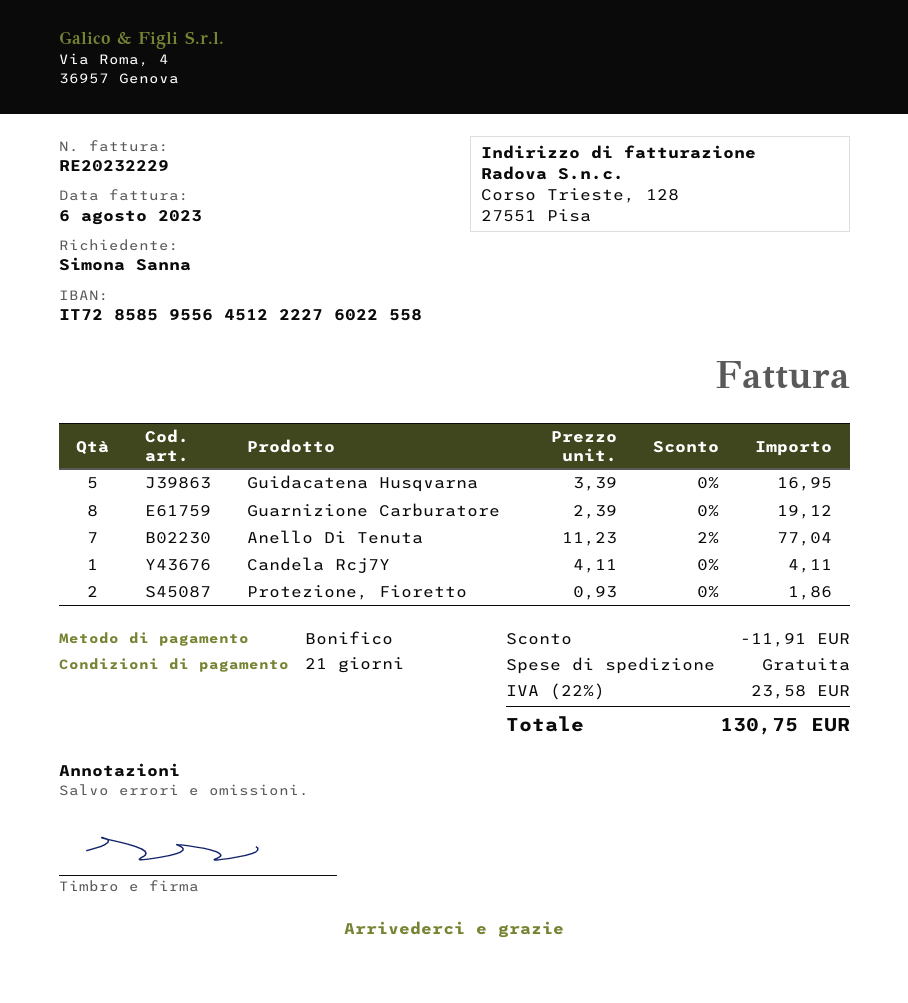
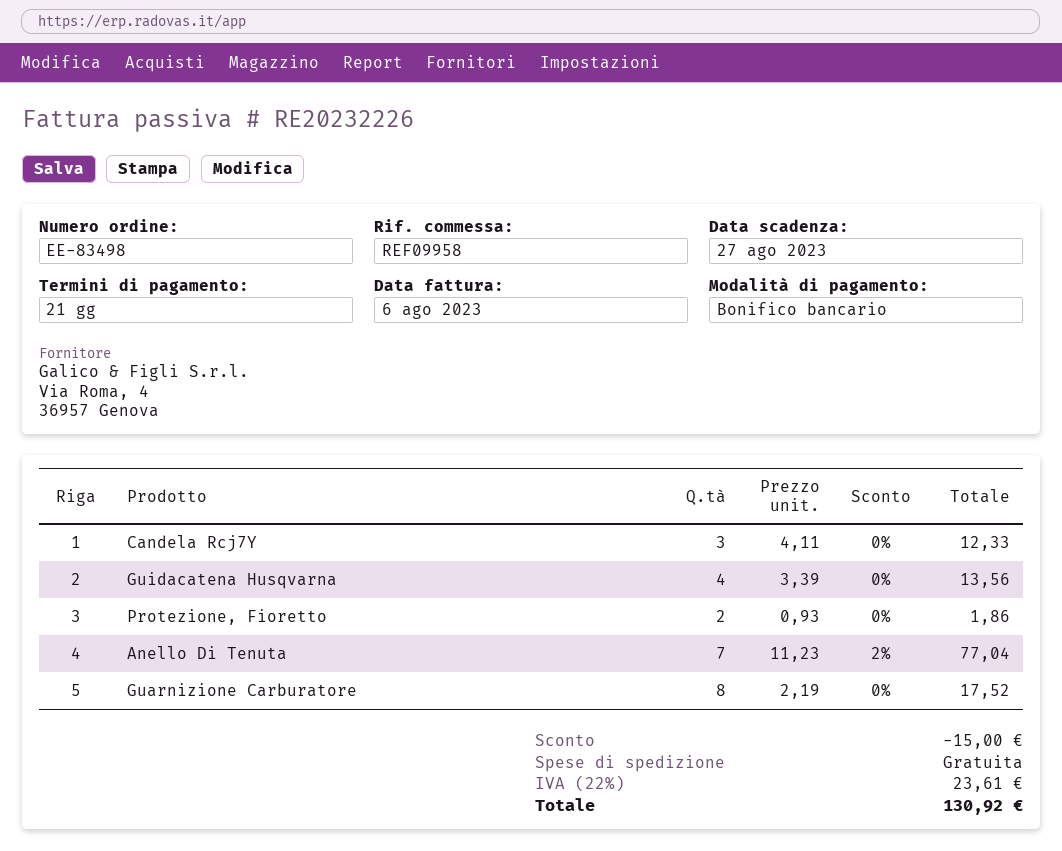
invoice number: RE20232229 -> RE20232226
Guidacatena Husqvarna: 5 x 3.39 = 16.95 -> 4 x 3.39 = 13.56
Guarnizione Carburatore: 8 x 2.39 = 19.12 -> 8 x 2.19 = 17.52
Candela Rcj7Y: 1 x 4.11 = 4.11 -> 3 x 4.11 = 12.33
discount: 11.91 -> 15.00
tax: 22% = 23.58 -> 22% = 23.61
total: 130.75 -> 130.92

